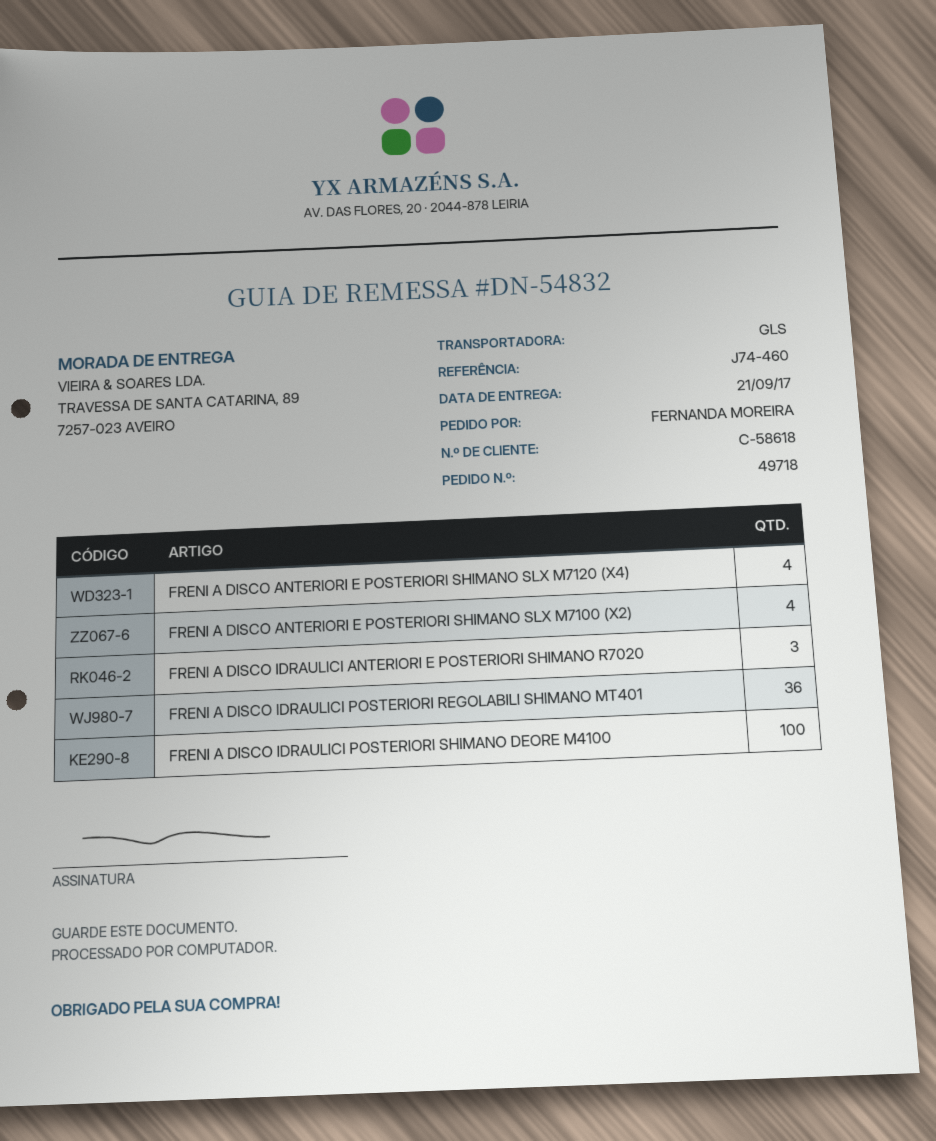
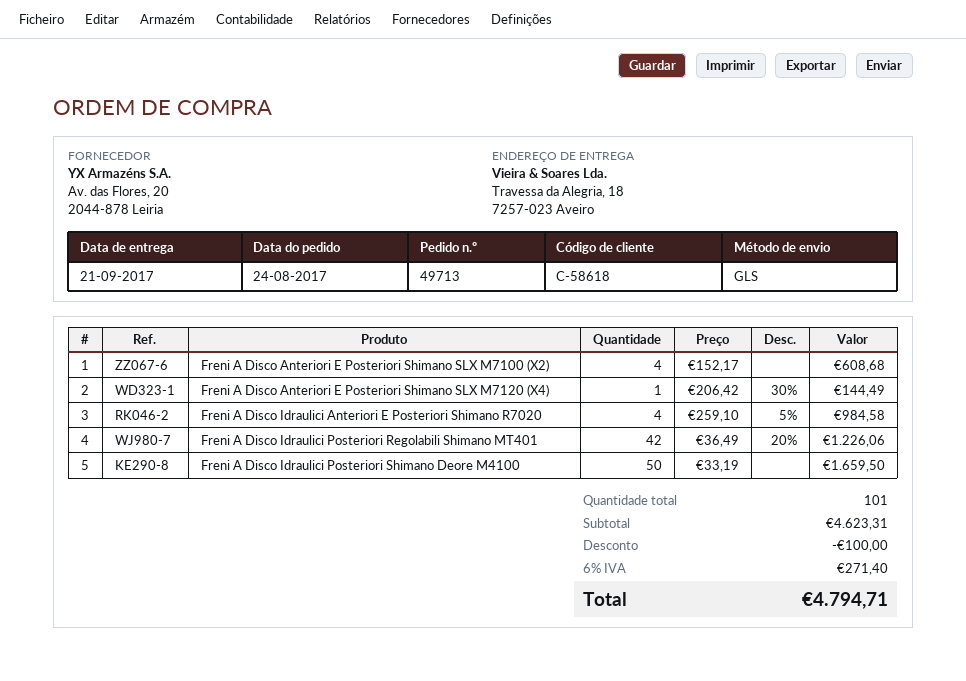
order number: 49718 -> 49713
ship to: TRAVESSA DE SANTA CATARINA, 89, 7257-023 AVEIRO -> Travessa da Alegria, 18, 7257-023 Aveiro
FRENI A DISCO ANTERIORI E POSTERIORI SHIMANO SLX M7120 (X4): 4 -> 1
FRENI A DISCO IDRAULICI ANTERIORI E POSTERIORI SHIMANO R7020: 3 -> 4
FRENI A DISCO IDRAULICI POSTERIORI REGOLABILI SHIMANO MT401: 36 -> 42
FRENI A DISCO IDRAULICI POSTERIORI SHIMANO DEORE M4100: 100 -> 50

